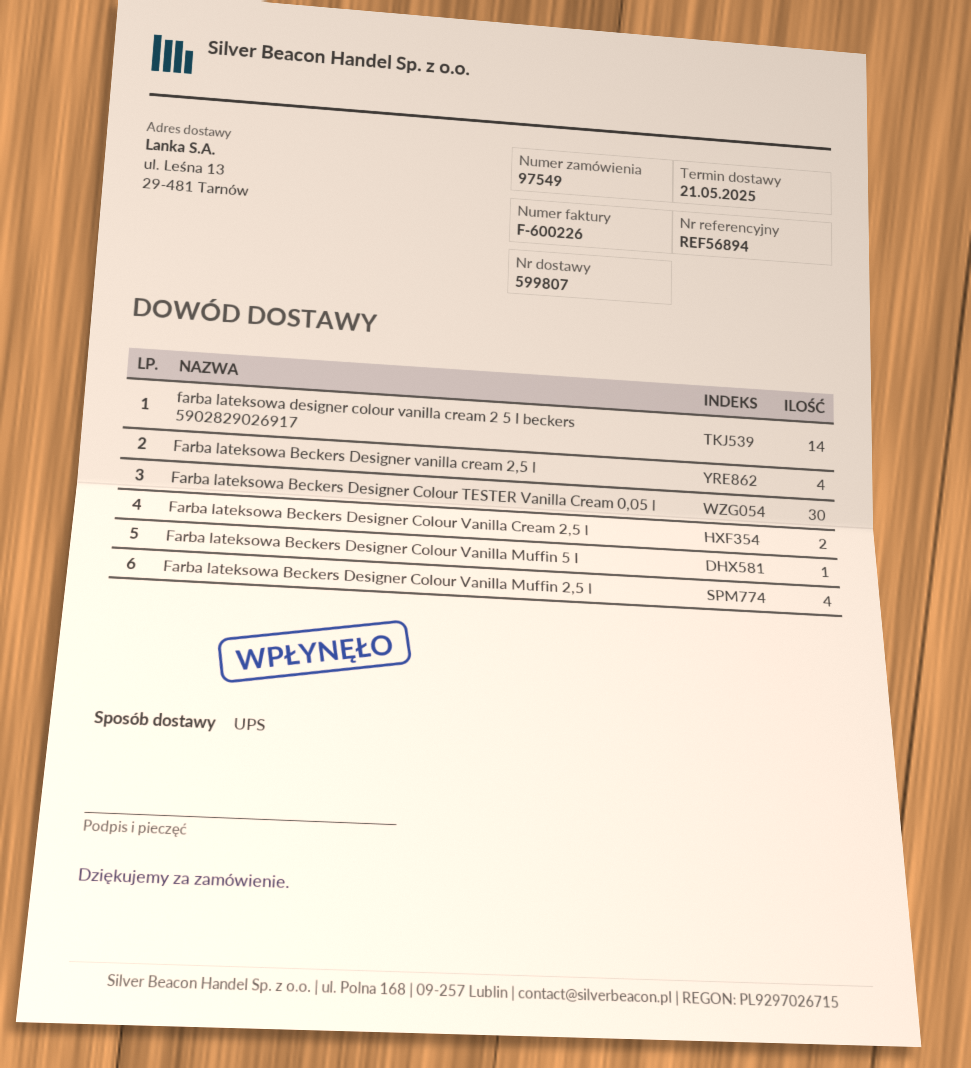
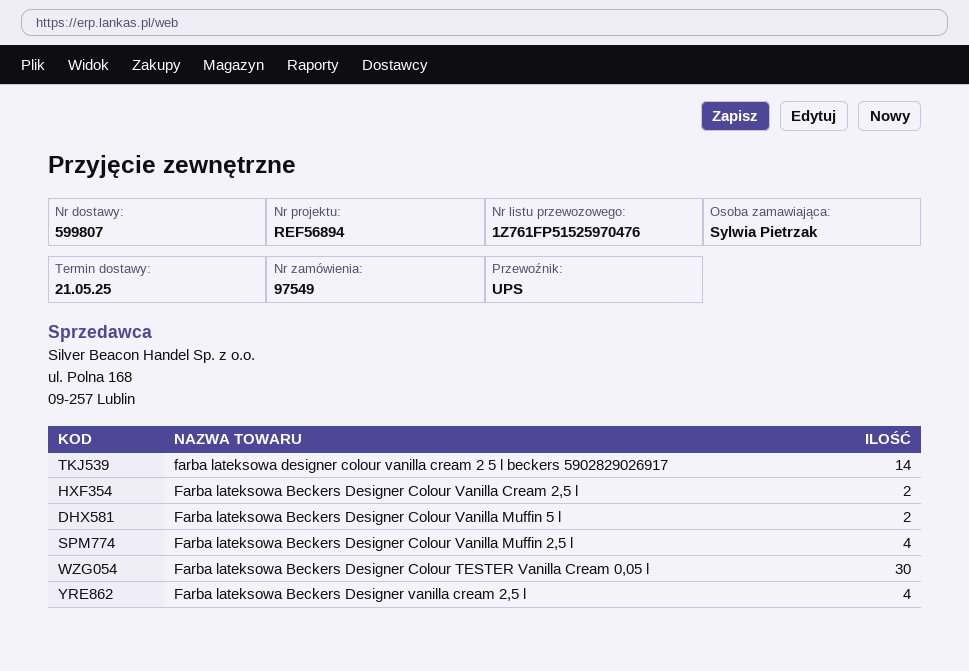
Farba lateksowa Beckers Designer Colour Vanilla Muffin 5 l: 1 -> 2

